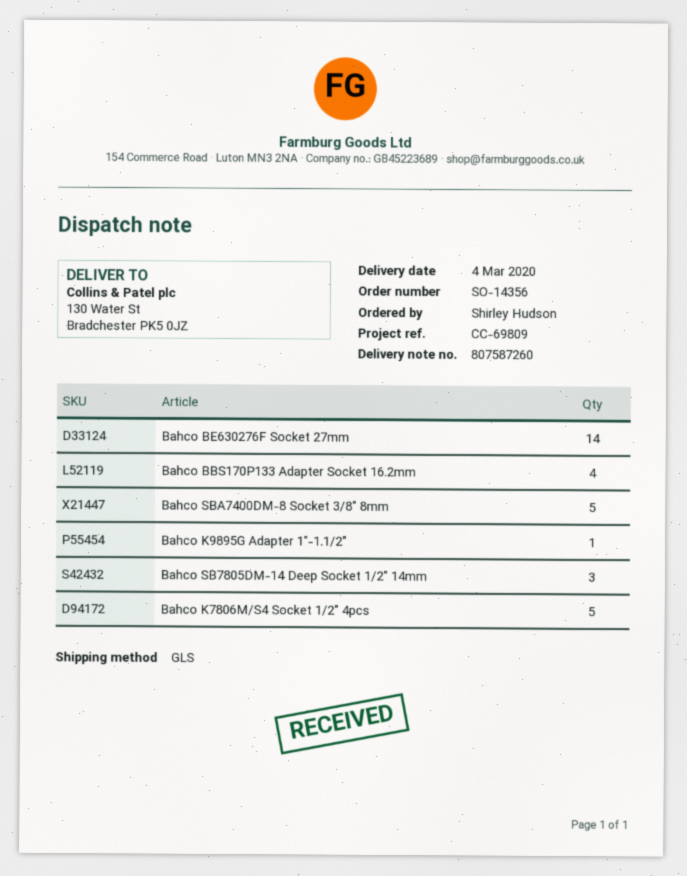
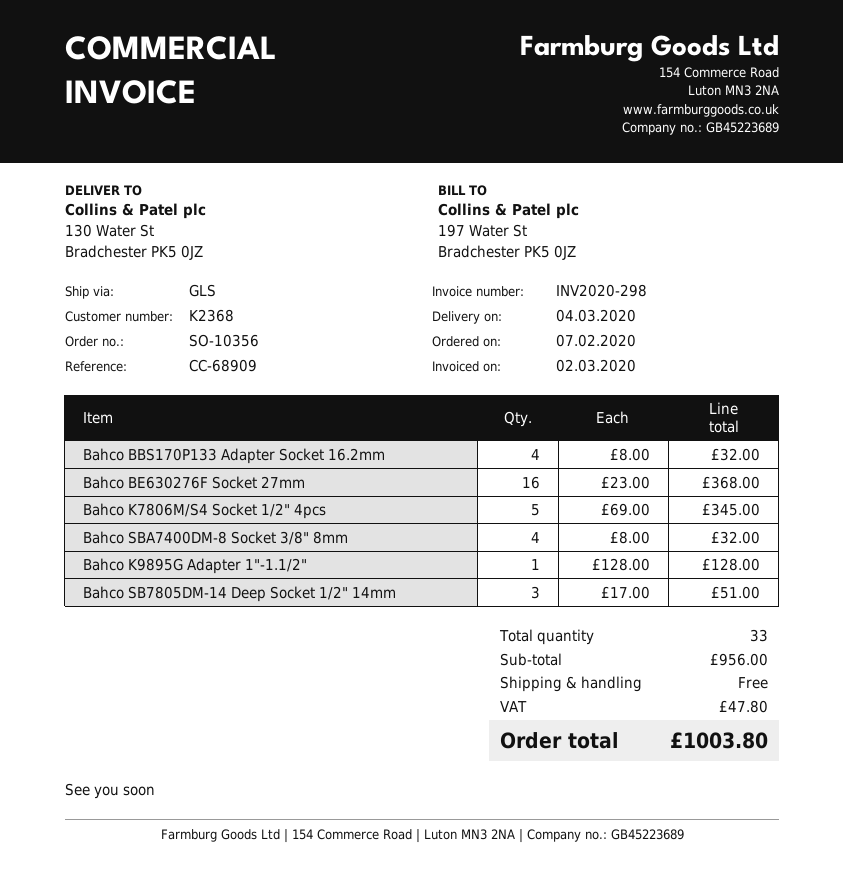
order number: SO-14356 -> SO-10356
reference: CC-69809 -> CC-68909
Bahco BE630276F Socket 27mm: 14 -> 16
Bahco SBA7400DM-8 Socket 3/8" 8mm: 5 -> 4

